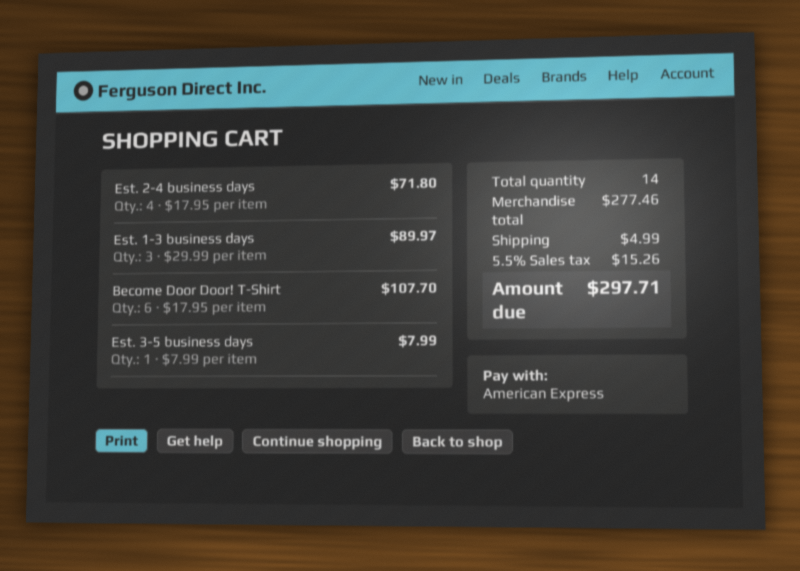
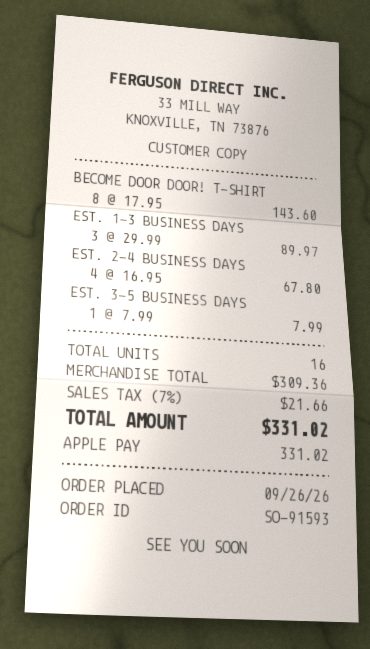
payment method: American Express -> Apple Pay
Est. 2-4 business days: 4 x 17.95 = 71.80 -> 4 x 16.95 = 67.80
Become Door Door! T-Shirt: 6 x 17.95 = 107.70 -> 8 x 17.95 = 143.60
total quantity: 14 -> 16
subtotal: 277.46 -> 309.36
shipping: 4.99 -> none
tax: 5.5% = 15.26 -> 7% = 21.66
total: 297.71 -> 331.02

